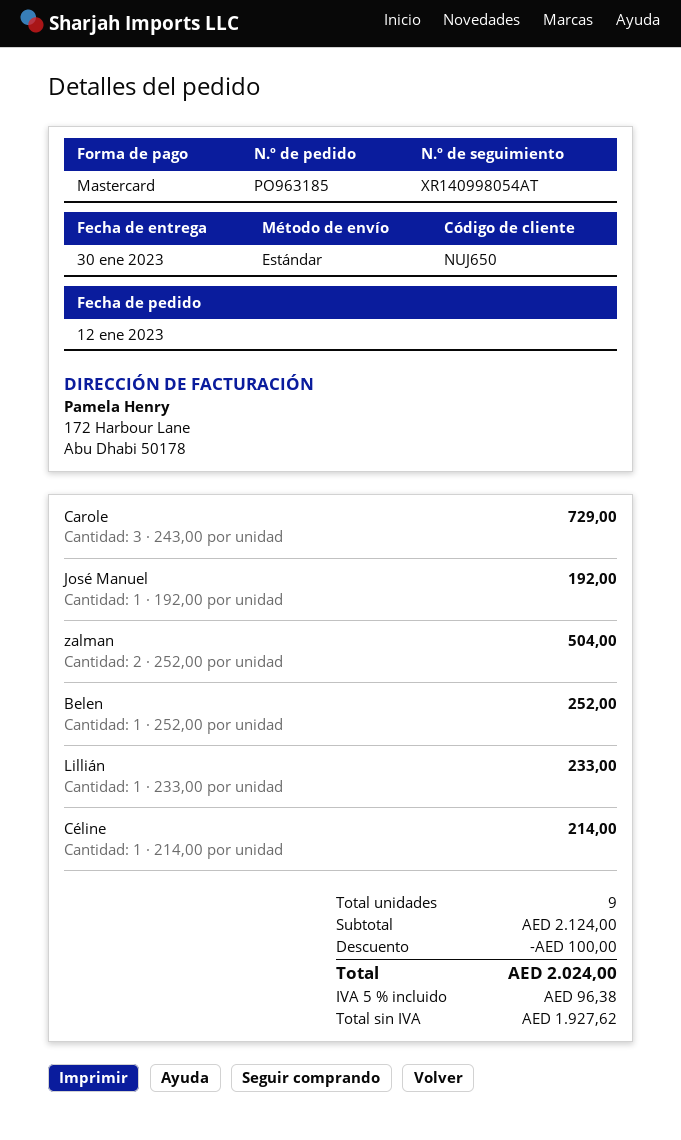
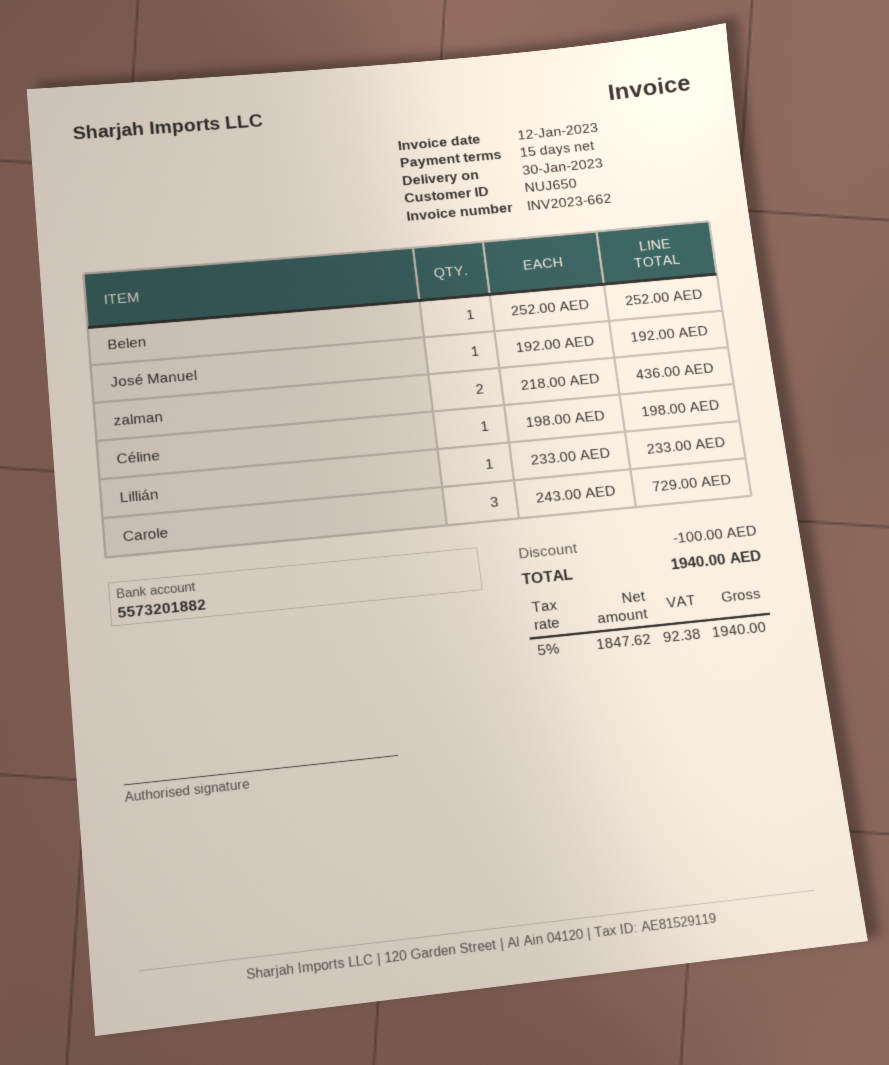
zalman: 2 x 252.00 = 504.00 -> 2 x 218.00 = 436.00
Céline: 1 x 214.00 = 214.00 -> 1 x 198.00 = 198.00
net: 1927.62 -> 1847.62
tax: 5% = 96.38 -> 5% = 92.38
total: 2024.00 -> 1940.00

